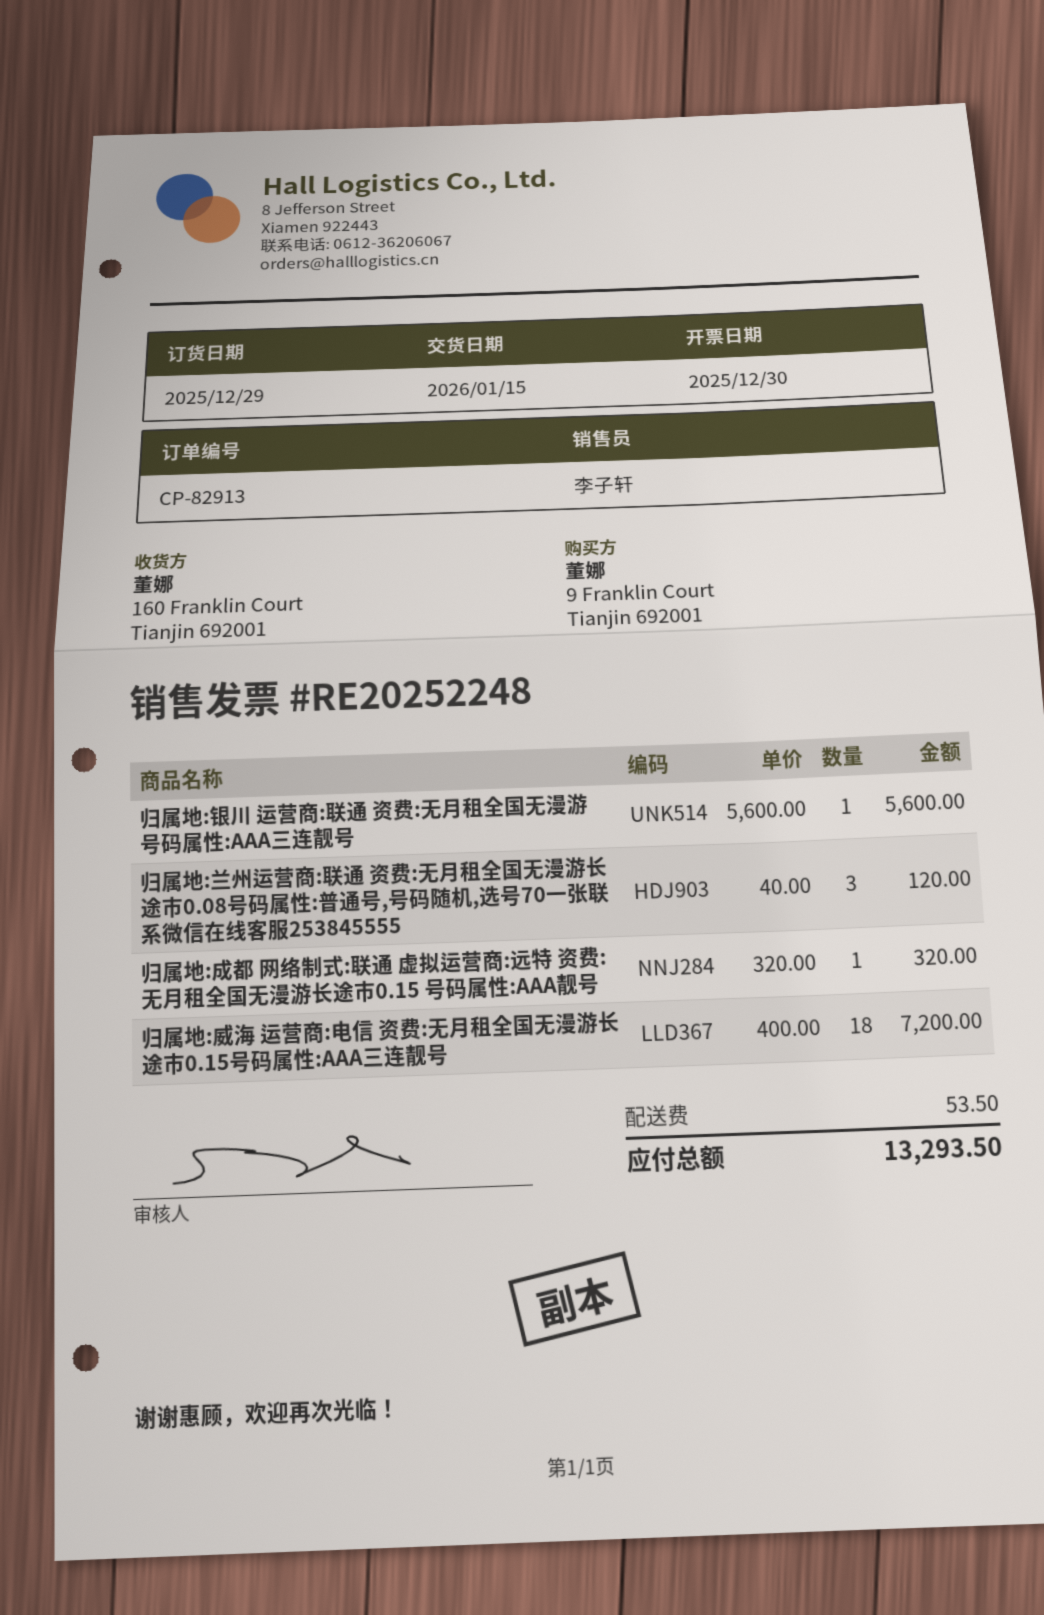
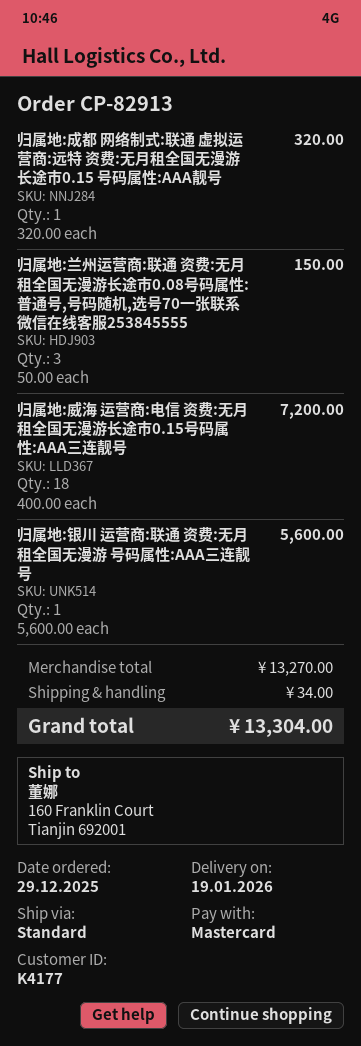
delivery date: 2026-01-15 -> 2026-01-19
归属地:兰州运营商:联通 资费:无月租全国无漫游长途市0.08号码属性:普通号,号码随机,选号70一张联系微信在线客服253845555: 3 x 40.00 = 120.00 -> 3 x 50.00 = 150.00
shipping: 53.50 -> 34.00
total: 13293.50 -> 13304.00

